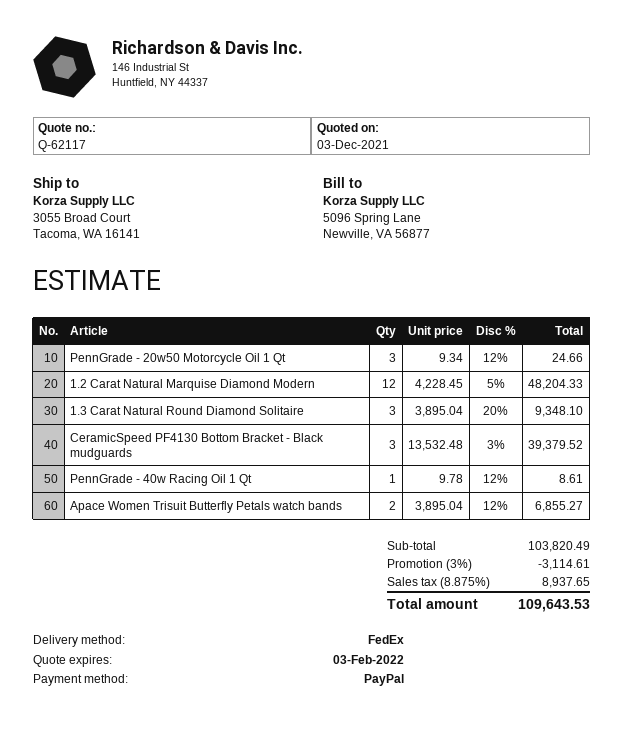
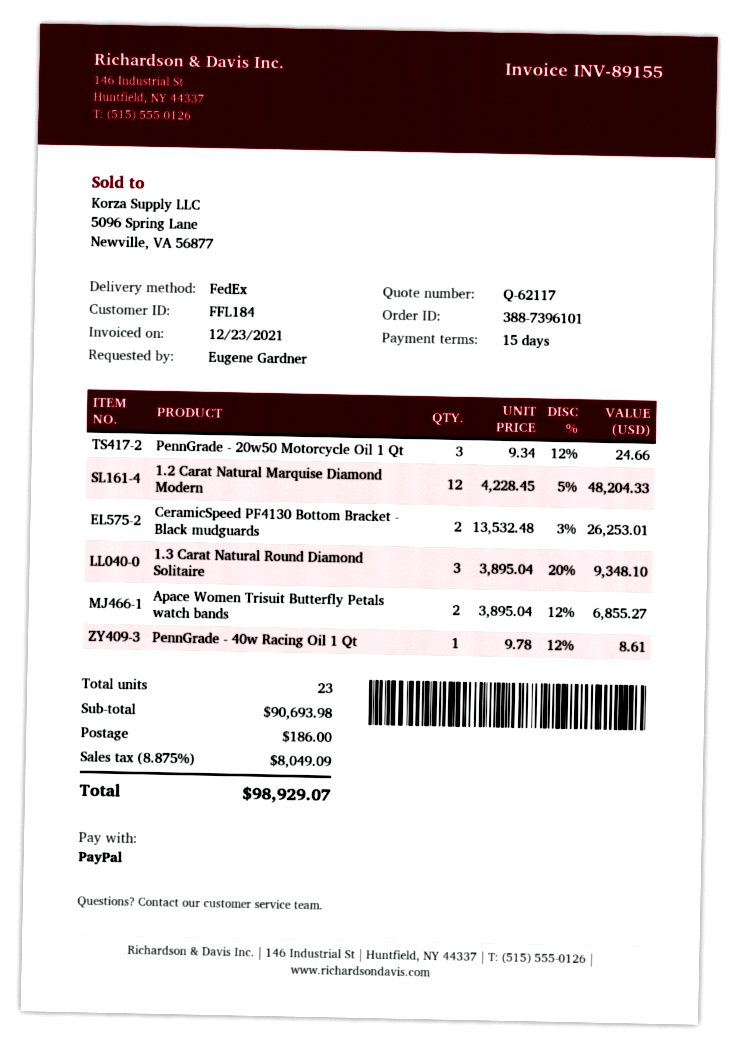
CeramicSpeed PF4130 Bottom Bracket - Black mudguards: 3 x 13532.48 - 3% = 39379.52 -> 2 x 13532.48 - 3% = 26253.01
subtotal: 103820.49 -> 90693.98
discount: 3% = 3114.61 -> none
shipping: none -> 186.00
tax: 8.875% = 8937.65 -> 8.875% = 8049.09
total: 109643.53 -> 98929.07

